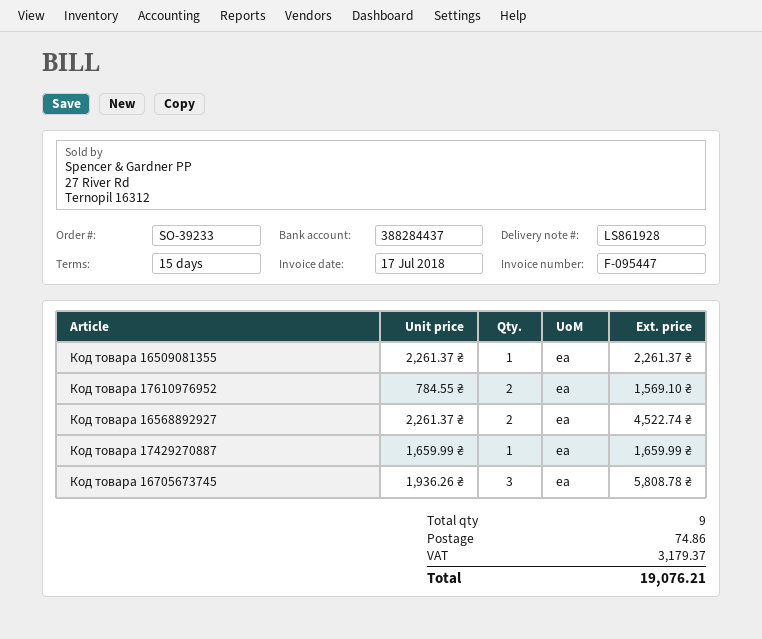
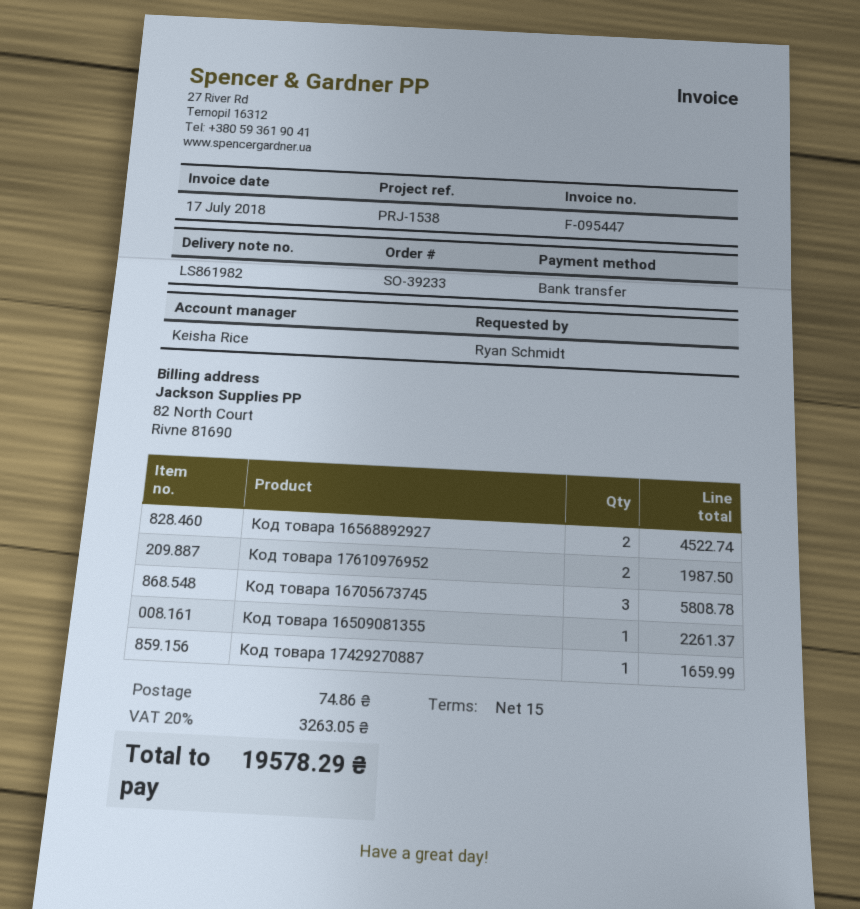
delivery note number: LS861928 -> LS861982
Код товара 17610976952: 2 for 1569.10 -> 2 for 1987.50
tax: 3179.37 -> 3263.05
total: 19076.21 -> 19578.29

